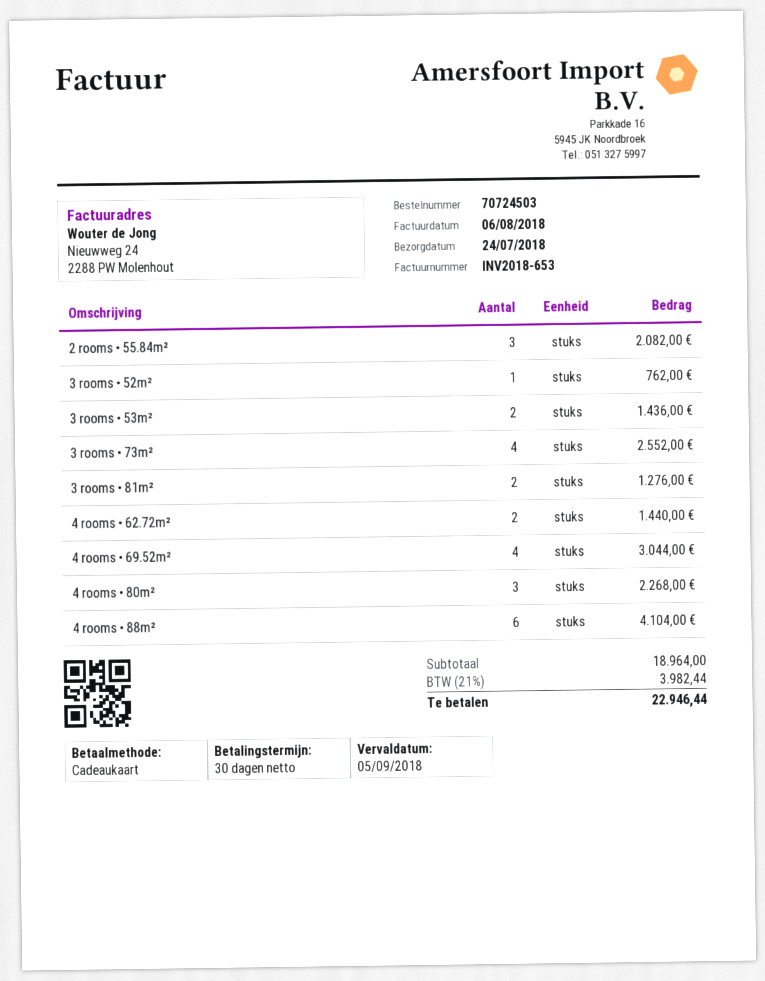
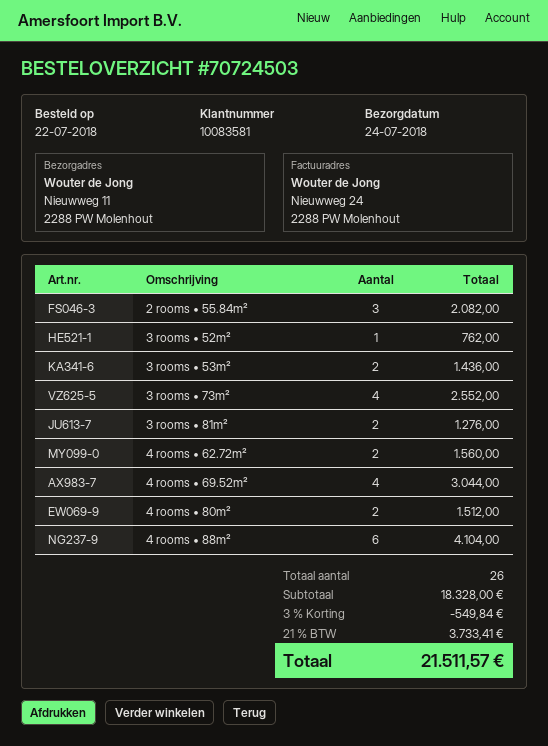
4 rooms • 62.72m²: 2 for 1440.00 -> 2 for 1560.00
4 rooms • 80m²: 3 for 2268.00 -> 2 for 1512.00
subtotal: 18964.00 -> 18328.00
discount: none -> 3% = 549.84
tax: 21% = 3982.44 -> 21% = 3733.41
total: 22946.44 -> 21511.57

